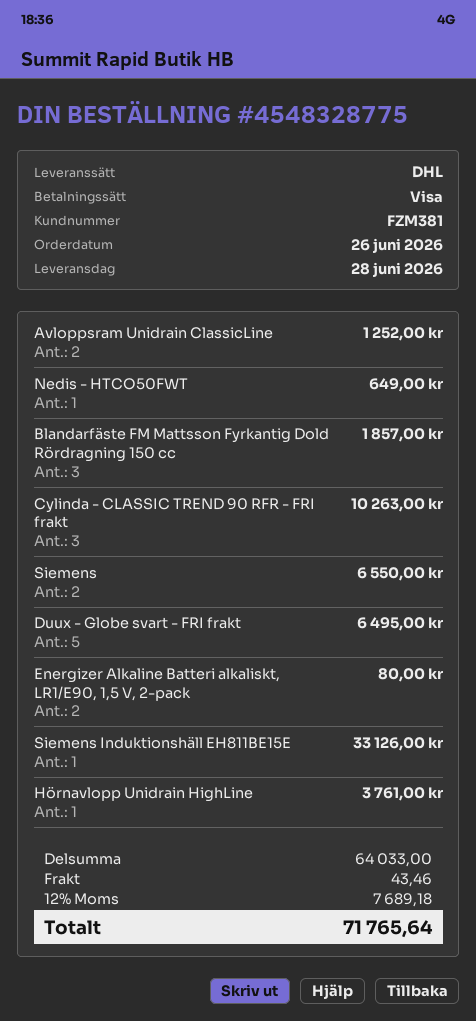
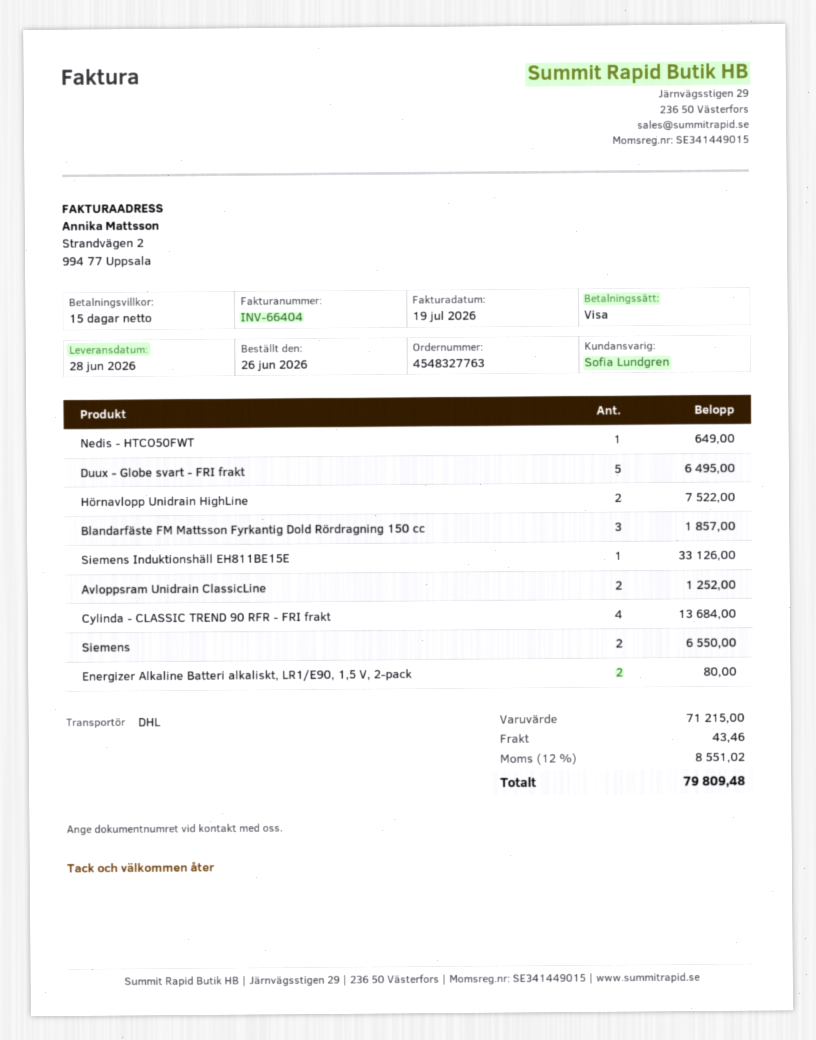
order number: 4548328775 -> 4548327763
Cylinda - CLASSIC TREND 90 RFR - FRI frakt: 3 for 10263.00 -> 4 for 13684.00
Hörnavlopp Unidrain HighLine: 1 for 3761.00 -> 2 for 7522.00
subtotal: 64033.00 -> 71215.00
tax: 12% = 7689.18 -> 12% = 8551.02
total: 71765.64 -> 79809.48

